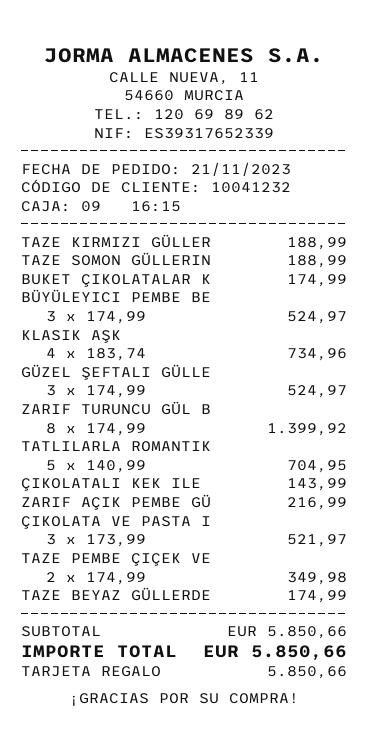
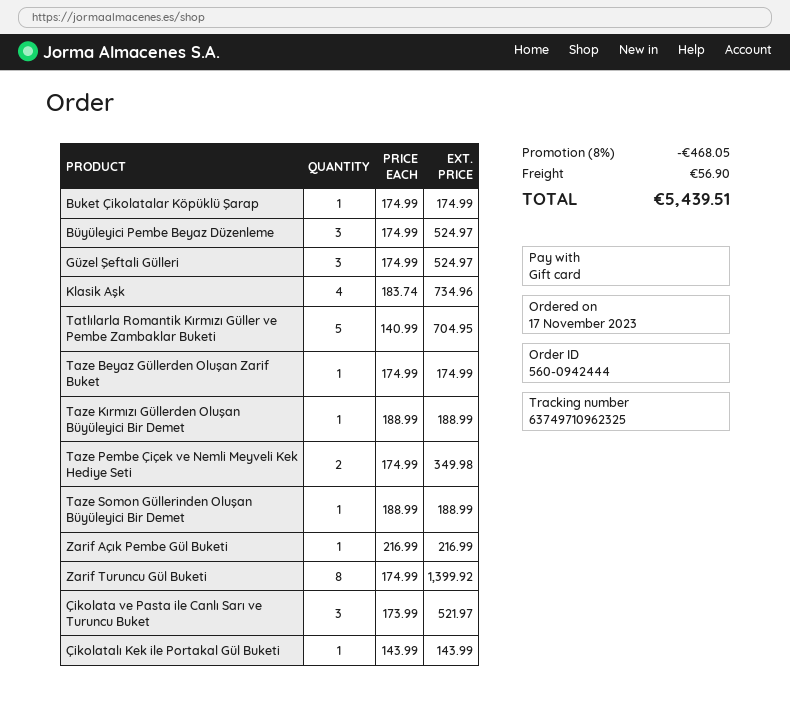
order date: 2023-11-21 -> 2023-11-17
discount: none -> 8% = 468.05
shipping: none -> 56.90
total: 5850.66 -> 5439.51

